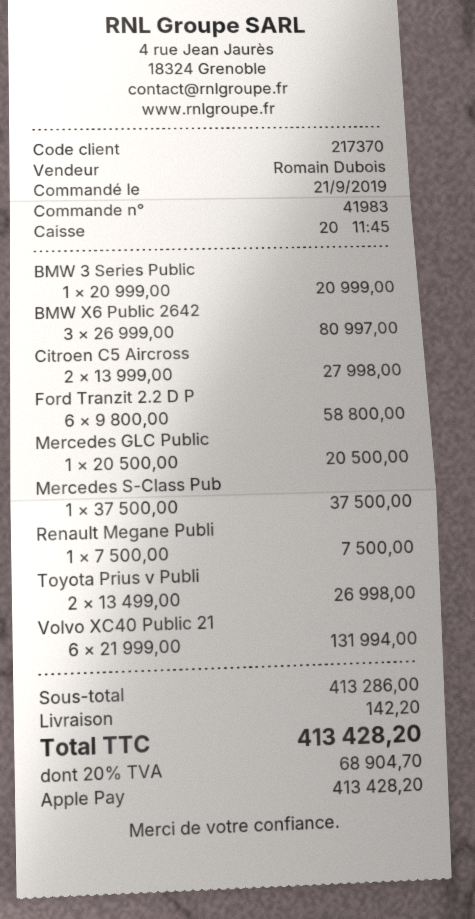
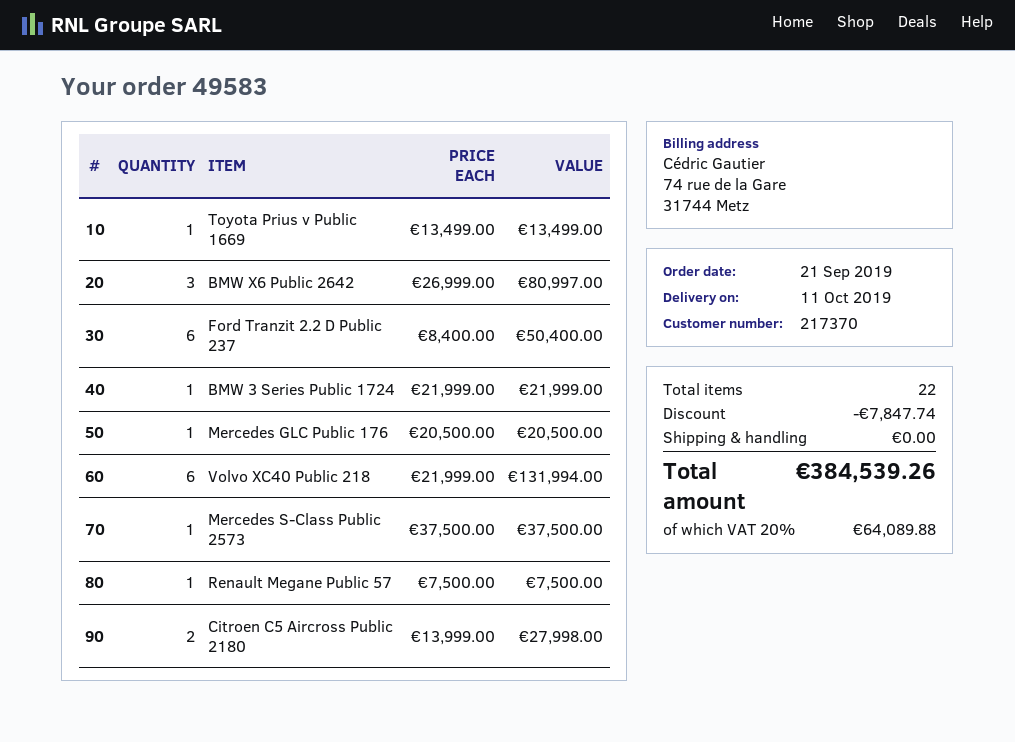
order number: 41983 -> 49583
BMW 3 Series Public: 1 x 20999.00 = 20999.00 -> 1 x 21999.00 = 21999.00
Ford Tranzit 2.2 D P: 6 x 9800.00 = 58800.00 -> 6 x 8400.00 = 50400.00
Toyota Prius v Publi: 2 x 13499.00 = 26998.00 -> 1 x 13499.00 = 13499.00
discount: none -> 7847.74
shipping: 142.20 -> 0.00
tax: 20% = 68904.70 -> 20% = 64089.88
total: 413428.20 -> 384539.26

